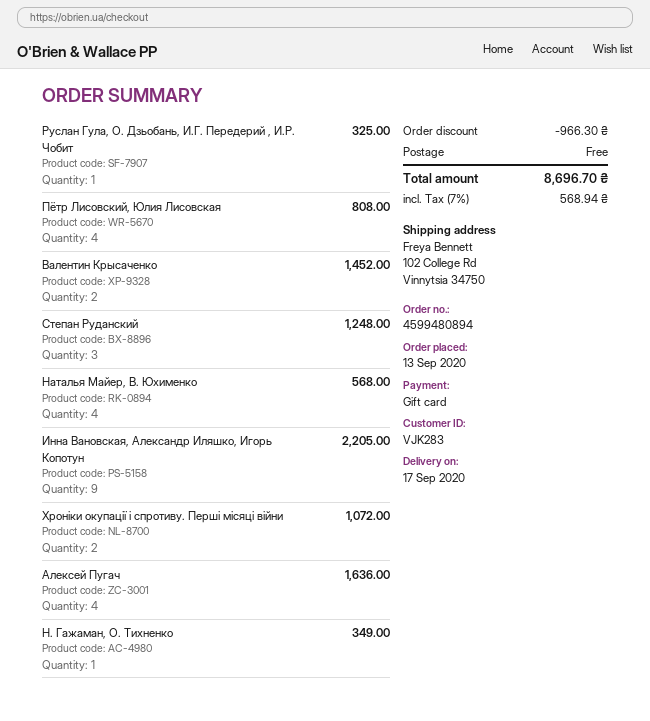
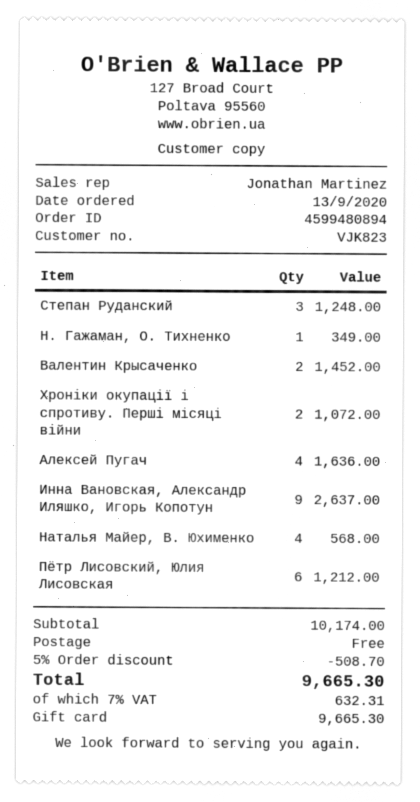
customer number: VJK283 -> VJK823
Руслан Гула, О. Дзьобань, И.Г. Передерий , И.Р. Чобит: 1 for 325.00 -> none
Пётр Лисовский, Юлия Лисовская: 4 for 808.00 -> 6 for 1212.00
Инна Вановская, Александр Иляшко, Игорь Копотун: 9 for 2205.00 -> 9 for 2637.00
discount: 966.30 -> 508.70
tax: 7% = 568.94 -> 7% = 632.31
total: 8696.70 -> 9665.30

